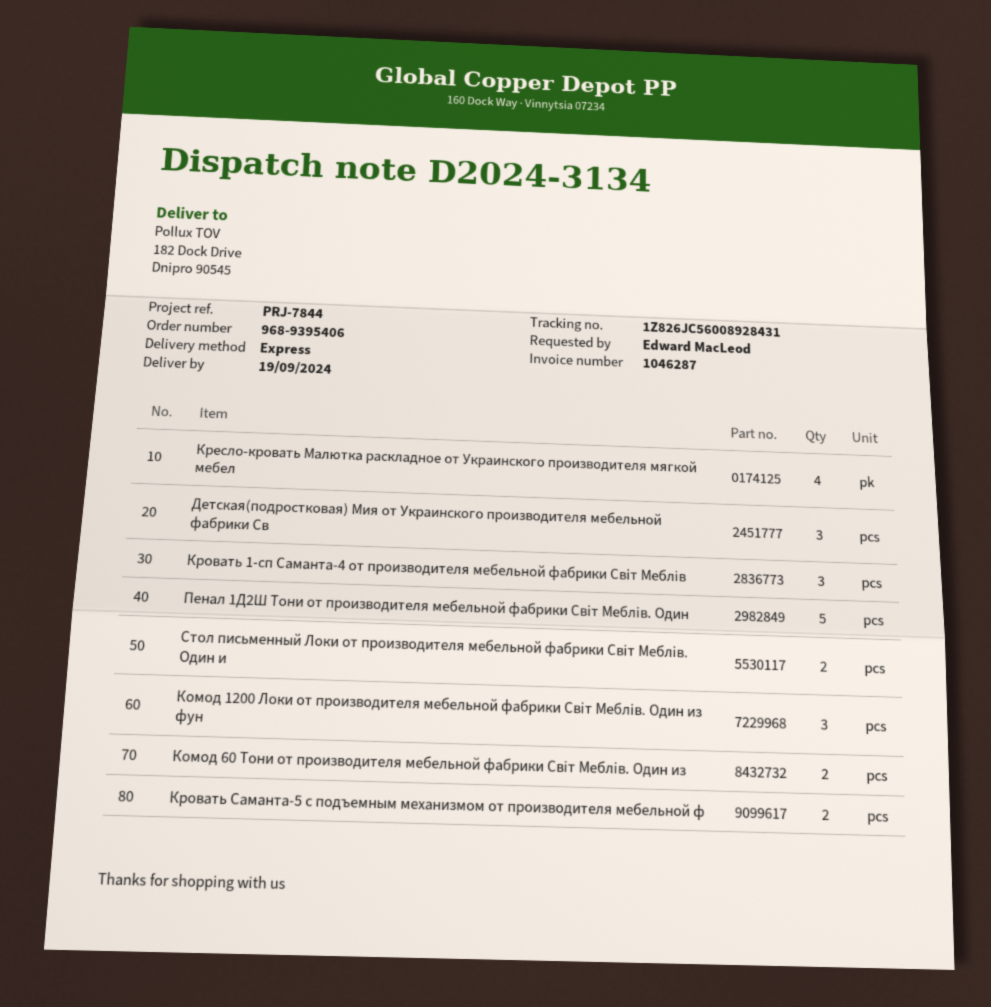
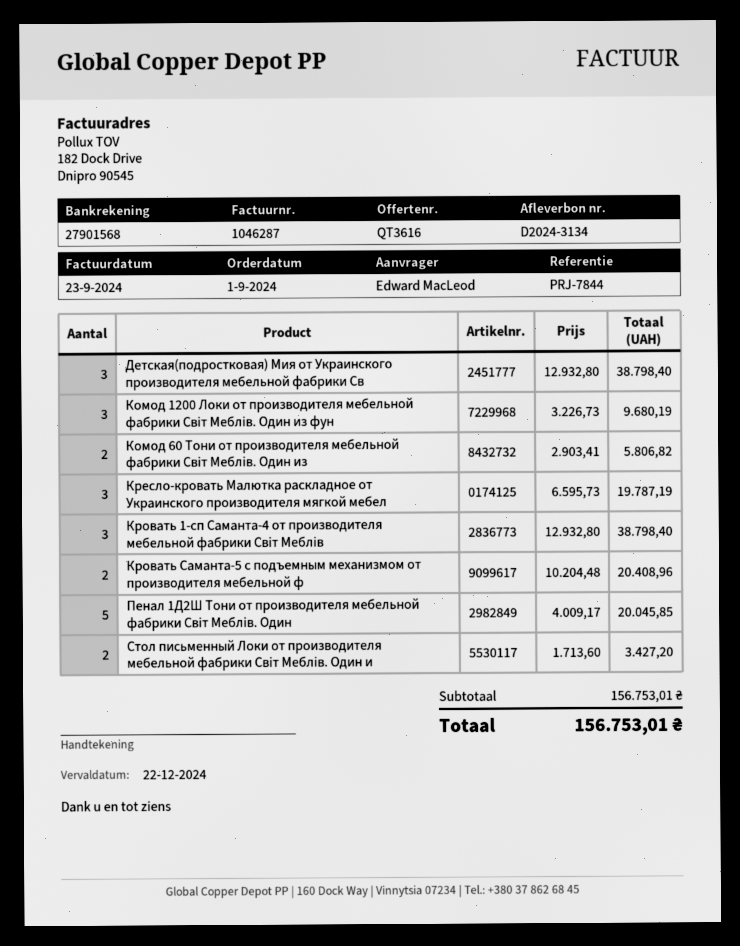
Кресло-кровать Малютка раскладное от Украинского производителя мягкой мебел: 4 -> 3

